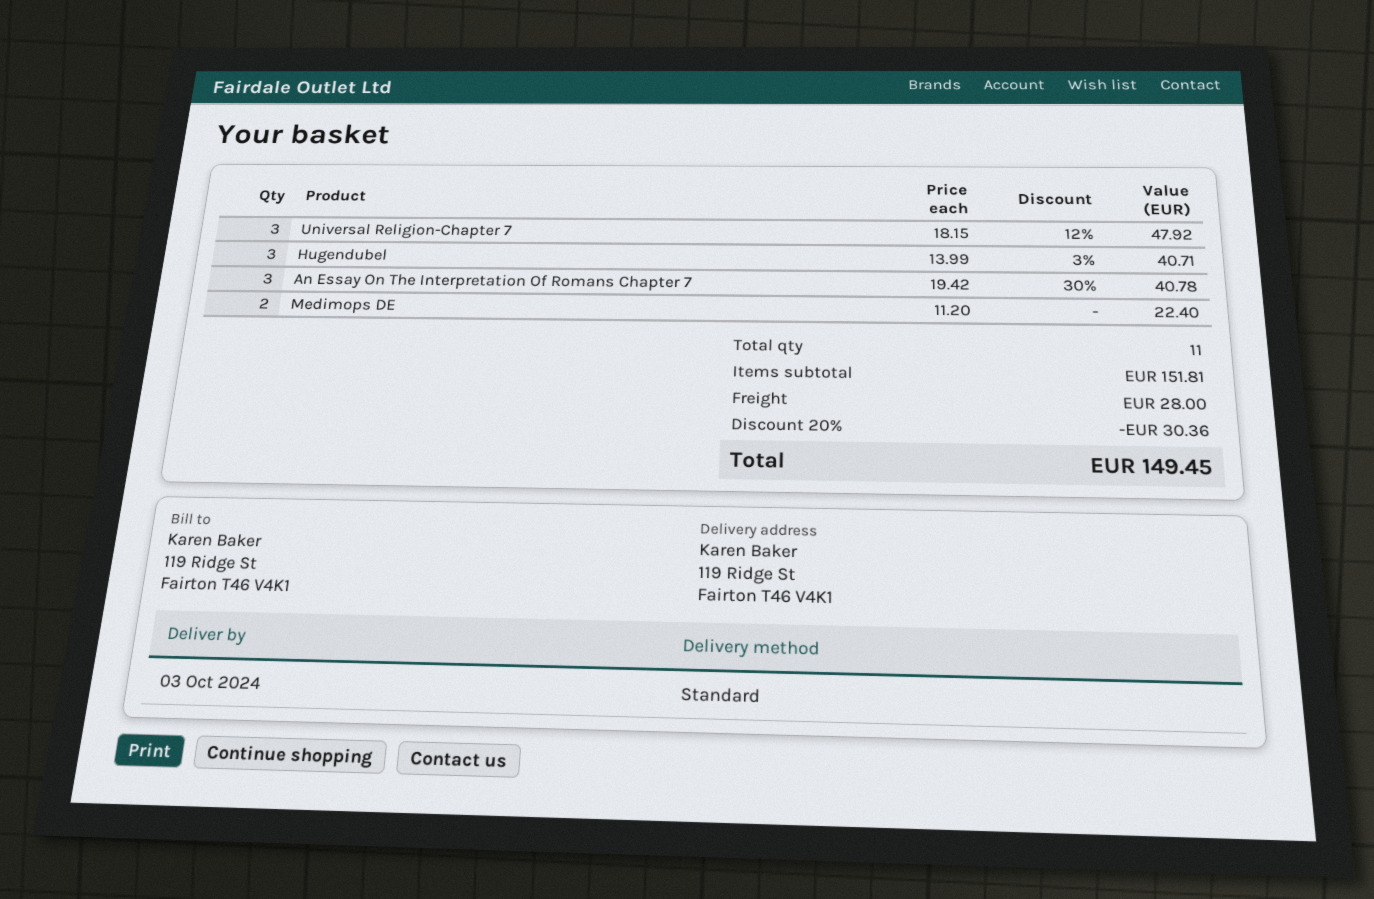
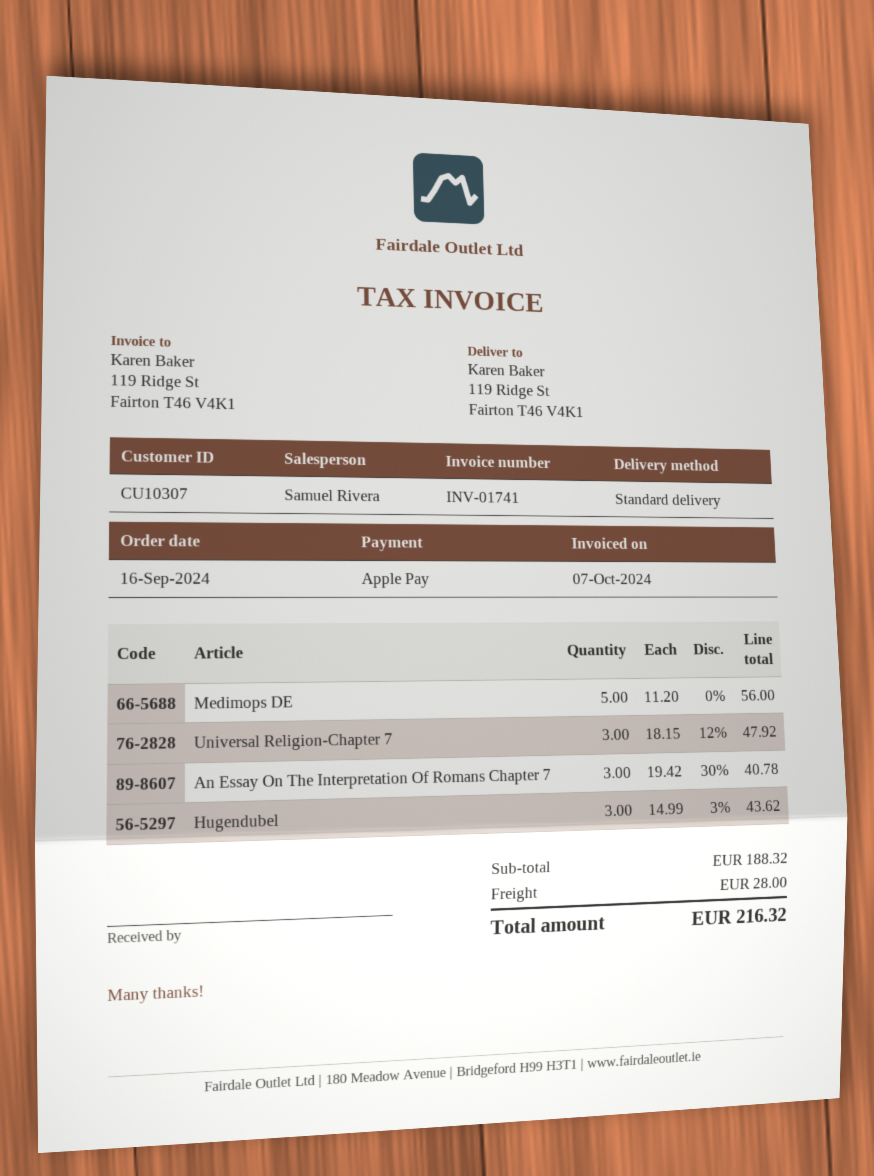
Hugendubel: 3 x 13.99 - 3% = 40.71 -> 3 x 14.99 - 3% = 43.62
Medimops DE: 2 x 11.20 = 22.40 -> 5 x 11.20 = 56.00
subtotal: 151.81 -> 188.32
discount: 20% = 30.36 -> none
total: 149.45 -> 216.32

